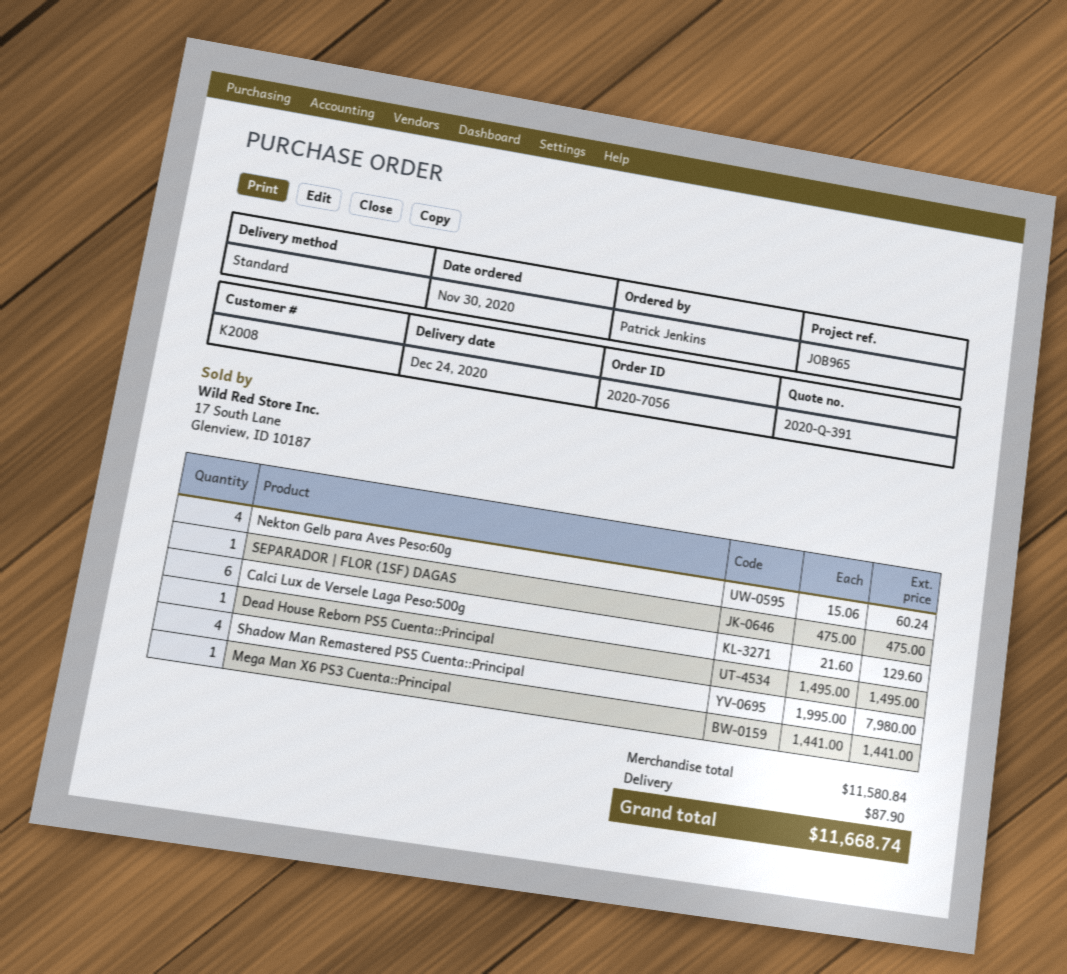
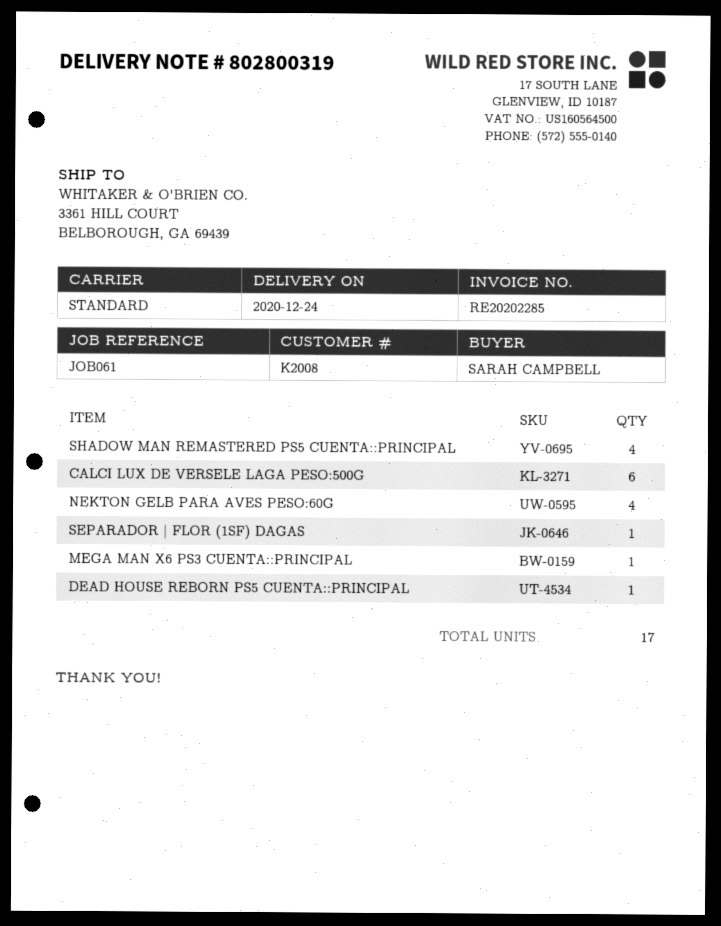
reference: JOB965 -> JOB061
ordered by: Patrick Jenkins -> SARAH CAMPBELL

